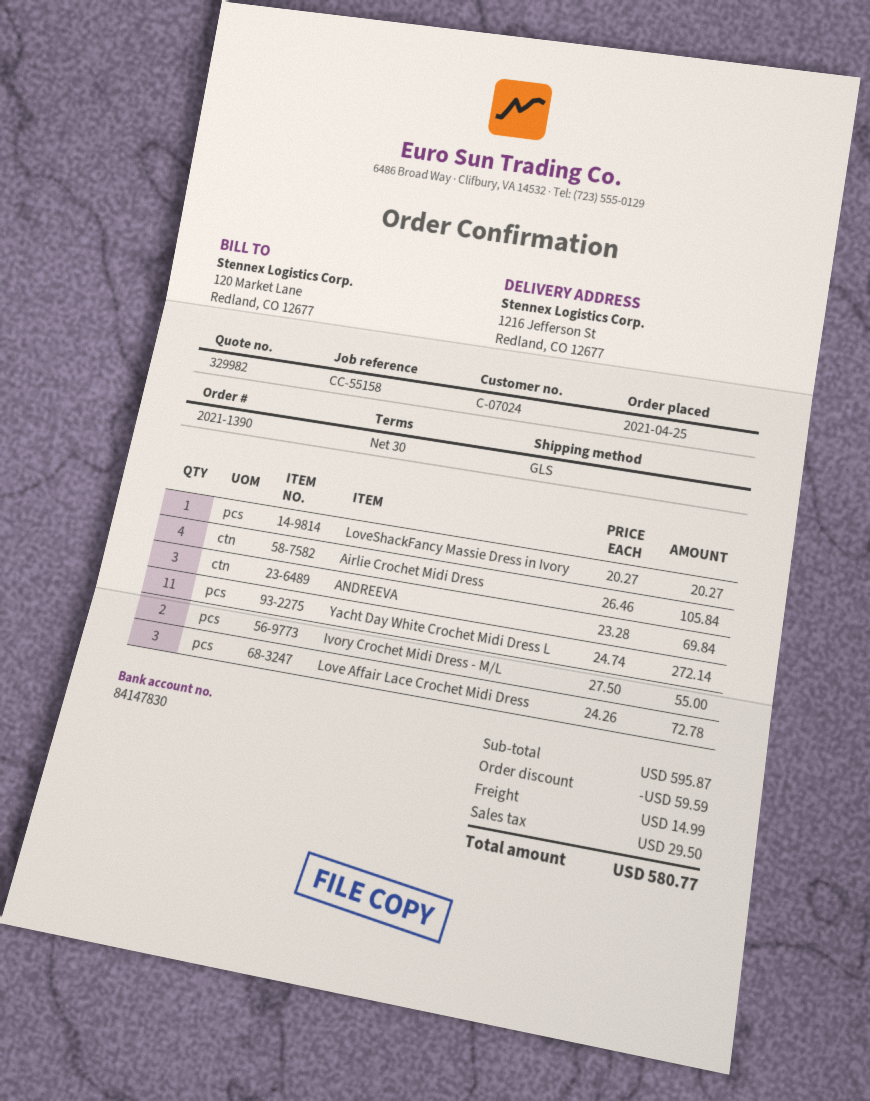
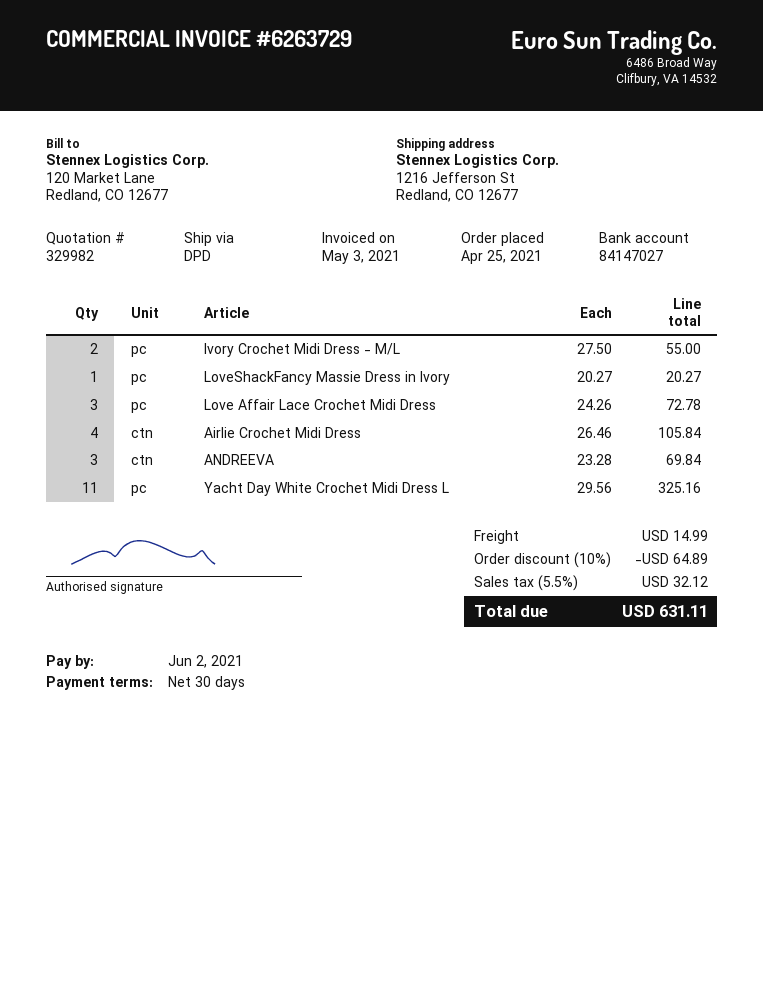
bank account: 84147830 -> 84147027
shipping method: GLS -> DPD
Yacht Day White Crochet Midi Dress L: 11 x 24.74 = 272.14 -> 11 x 29.56 = 325.16
discount: 59.59 -> 64.89
tax: 29.50 -> 32.12
total: 580.77 -> 631.11

